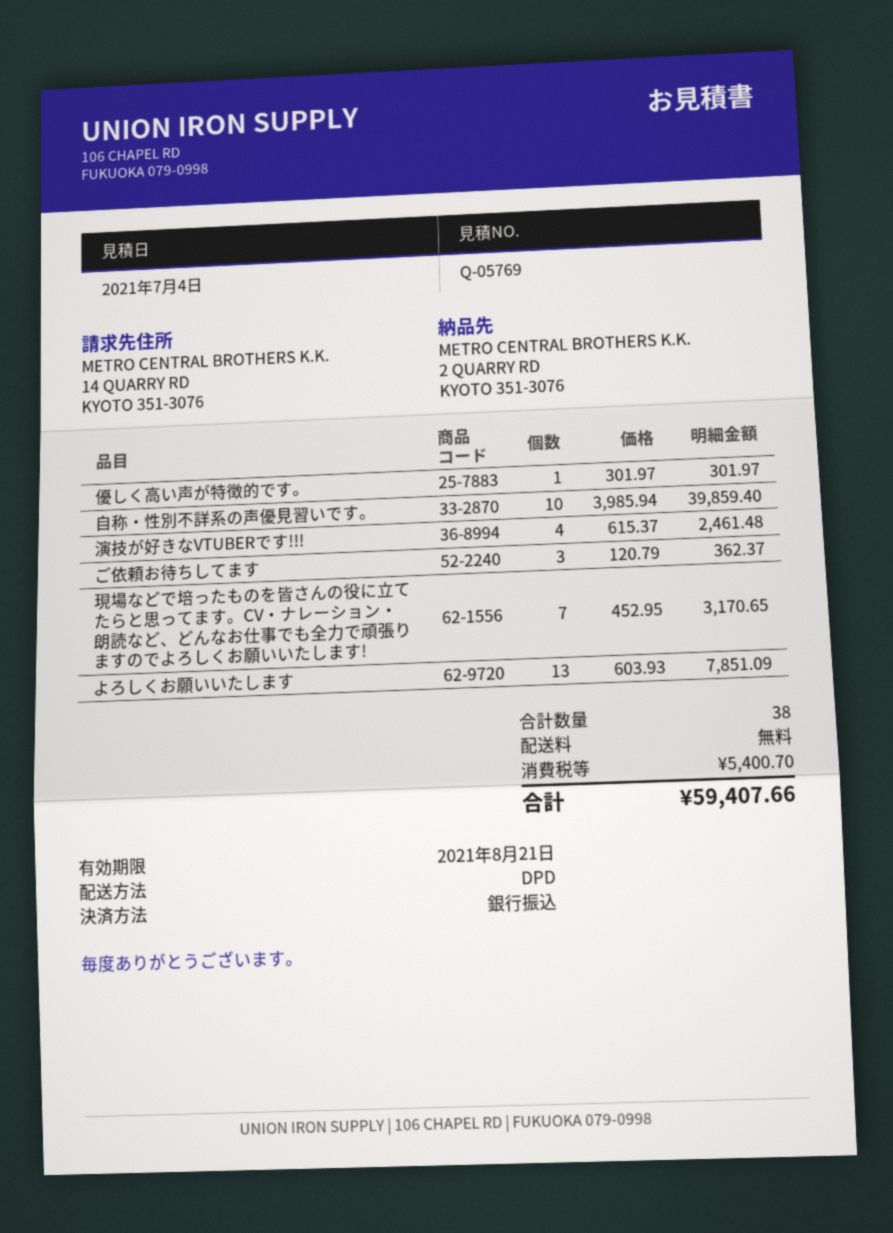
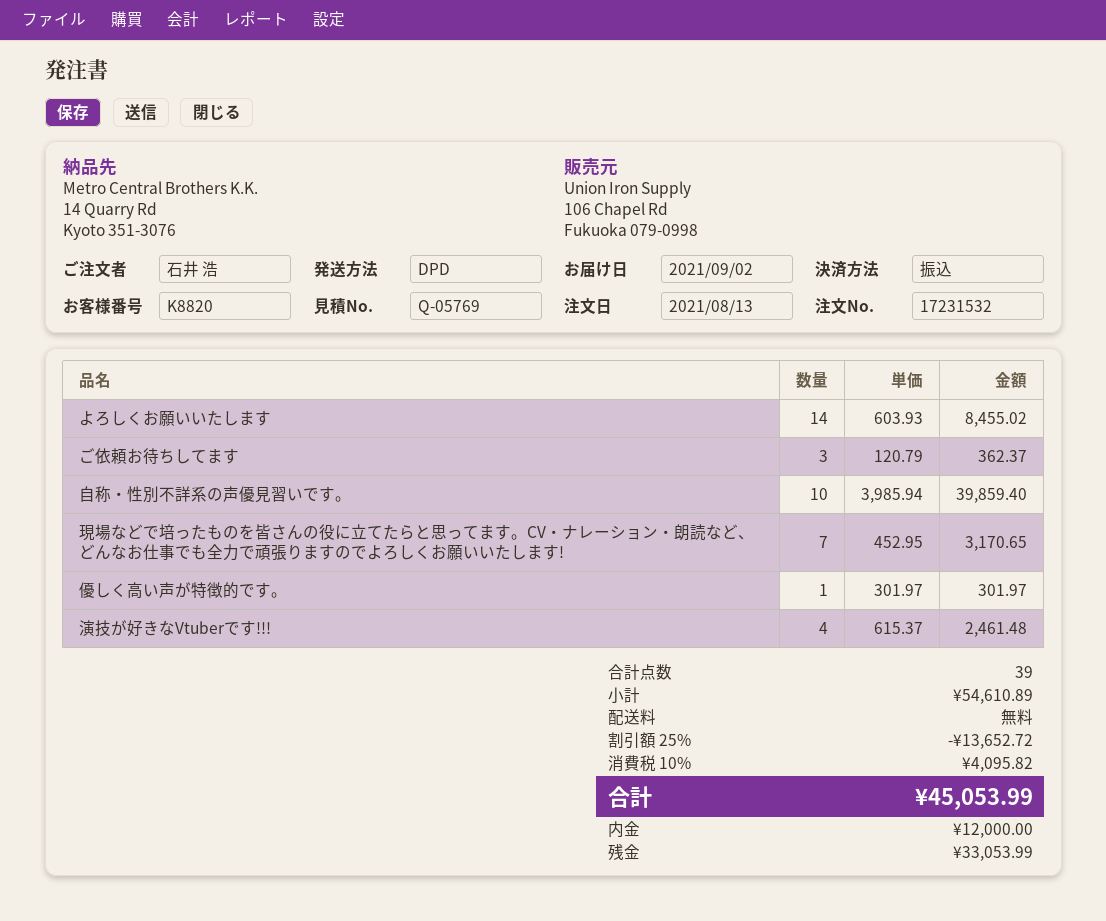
ship to: 2 QUARRY RD, KYOTO 351-3076 -> 14 Quarry Rd, Kyoto 351-3076
よろしくお願いいたします: 13 x 603.93 = 7851.09 -> 14 x 603.93 = 8455.02
total quantity: 38 -> 39
discount: none -> 25% = 13652.72
tax: 5400.70 -> 4095.82
total: 59407.66 -> 45053.99

